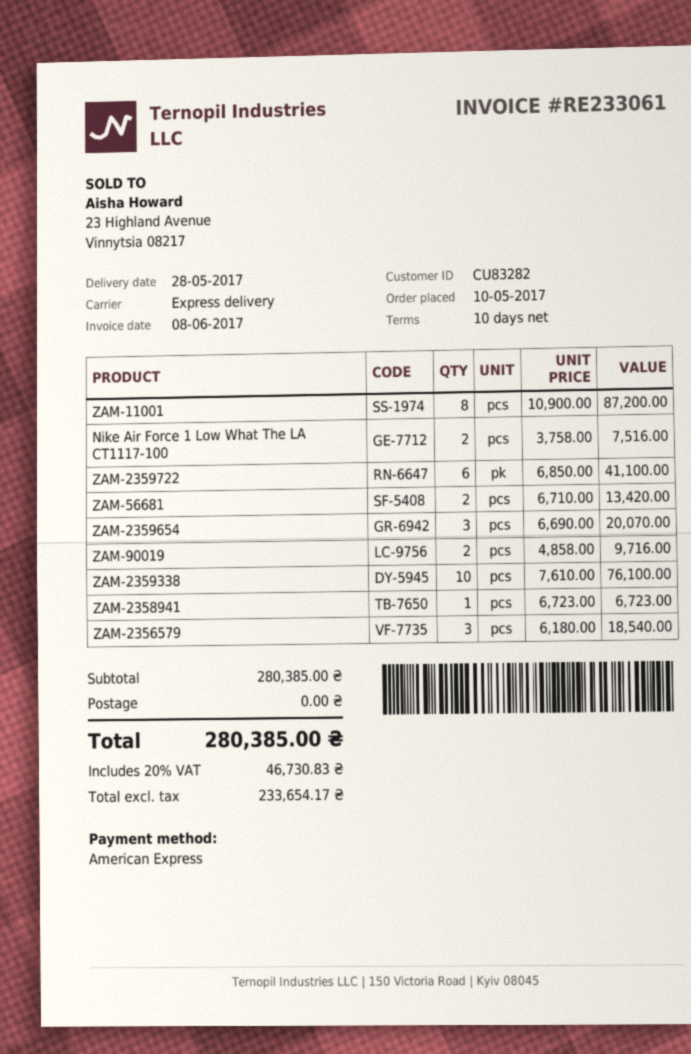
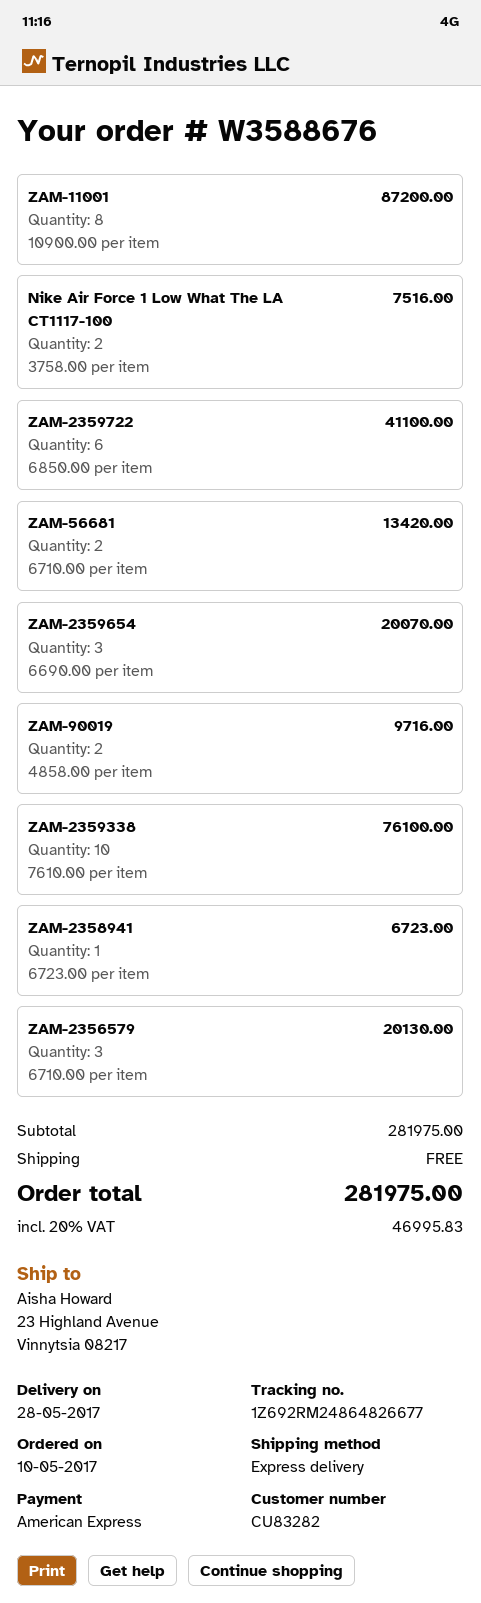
ZAM-2356579: 3 x 6180.00 = 18540.00 -> 3 x 6710.00 = 20130.00
subtotal: 280385.00 -> 281975.00
tax: 20% = 46730.83 -> 20% = 46995.83
total: 280385.00 -> 281975.00

